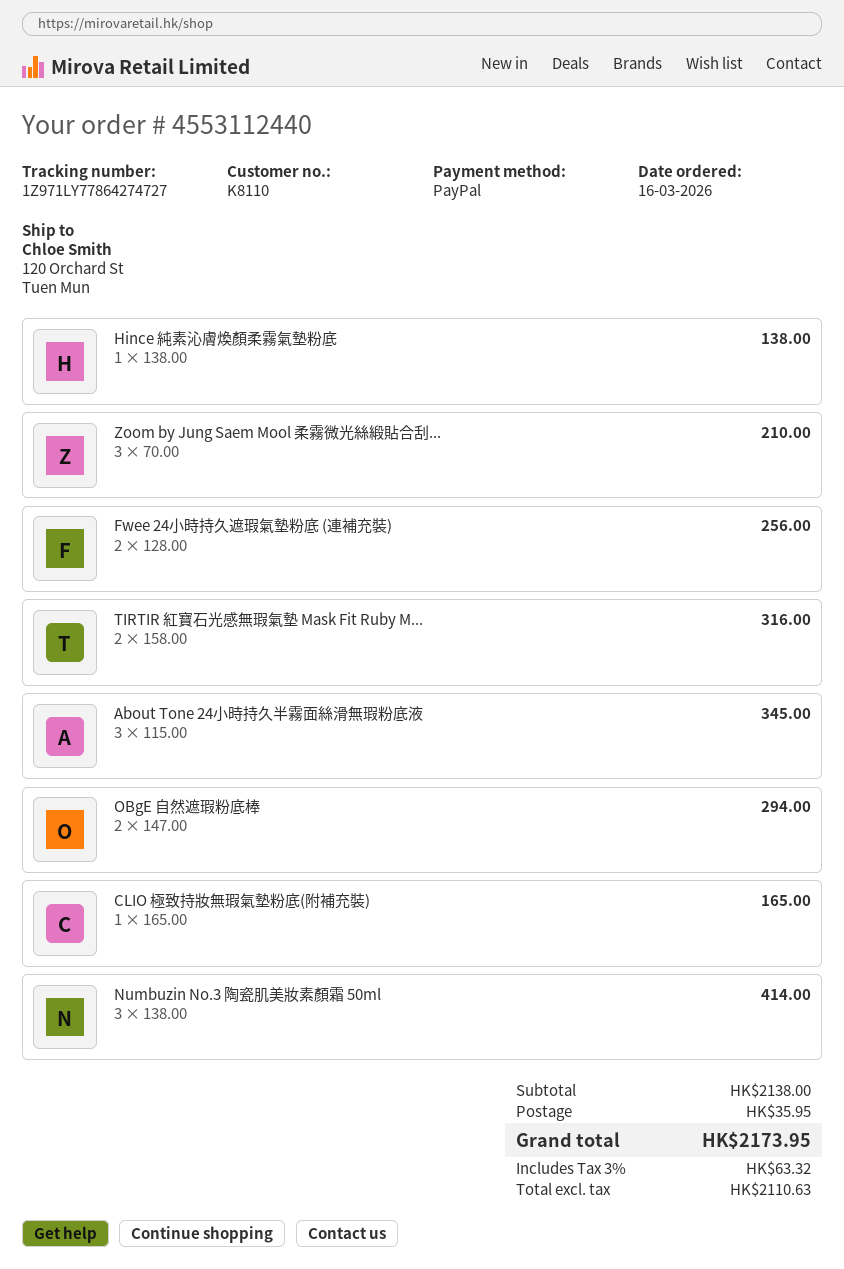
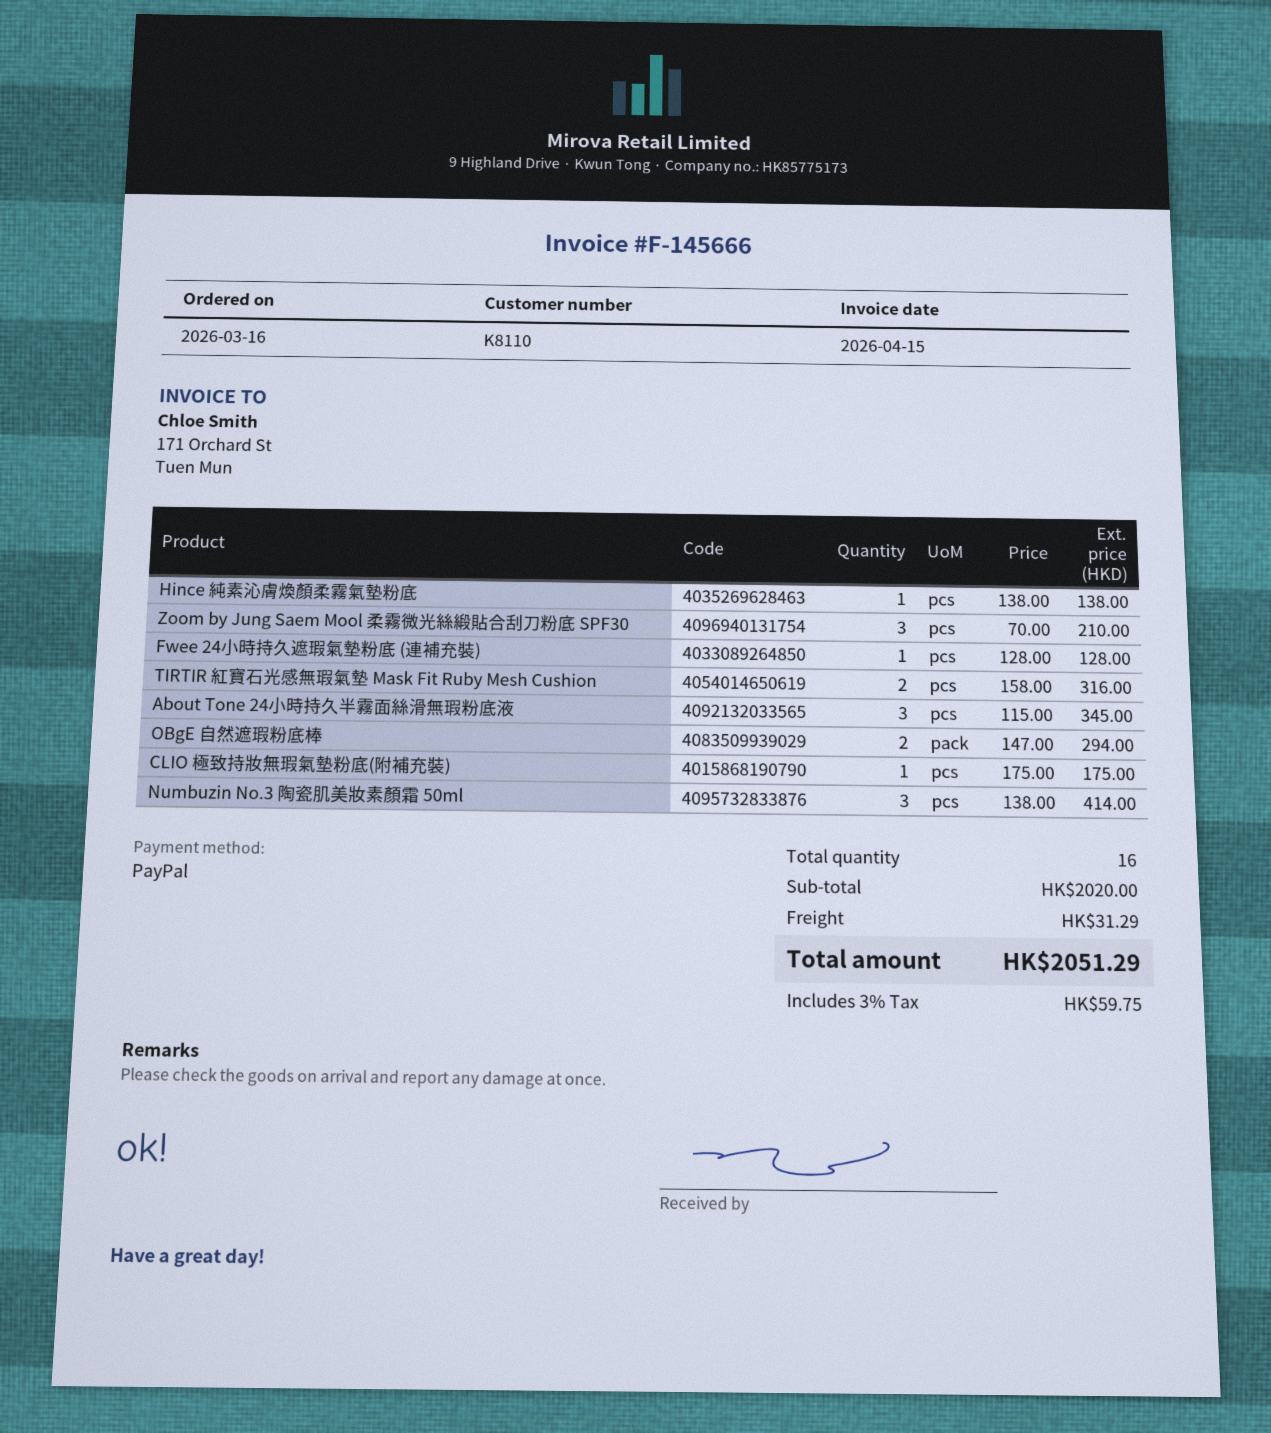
Fwee 24小時持久遮瑕氣墊粉底 (連補充裝): 2 x 128.00 = 256.00 -> 1 x 128.00 = 128.00
CLIO 極致持妝無瑕氣墊粉底(附補充裝): 1 x 165.00 = 165.00 -> 1 x 175.00 = 175.00
subtotal: 2138.00 -> 2020.00
shipping: 35.95 -> 31.29
tax: 3% = 63.32 -> 3% = 59.75
total: 2173.95 -> 2051.29

